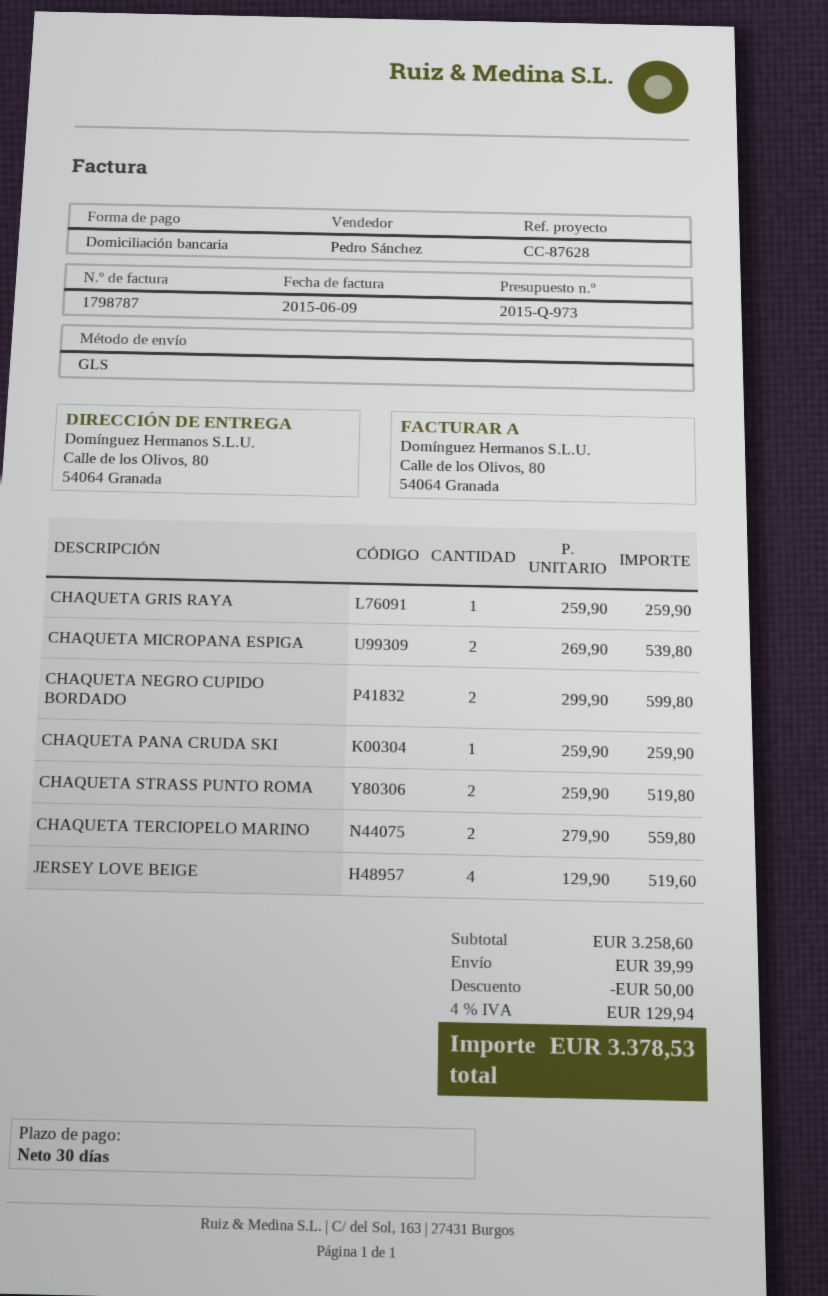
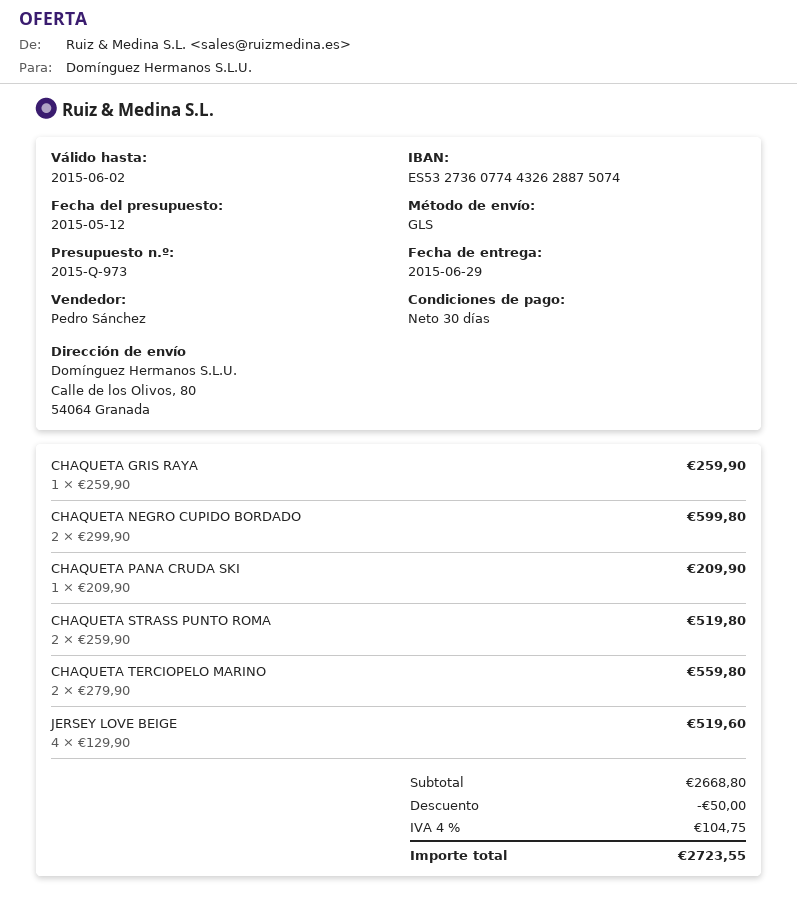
CHAQUETA MICROPANA ESPIGA: 2 x 269.90 = 539.80 -> none
CHAQUETA PANA CRUDA SKI: 1 x 259.90 = 259.90 -> 1 x 209.90 = 209.90
subtotal: 3258.60 -> 2668.80
shipping: 39.99 -> none
tax: 4% = 129.94 -> 4% = 104.75
total: 3378.53 -> 2723.55

